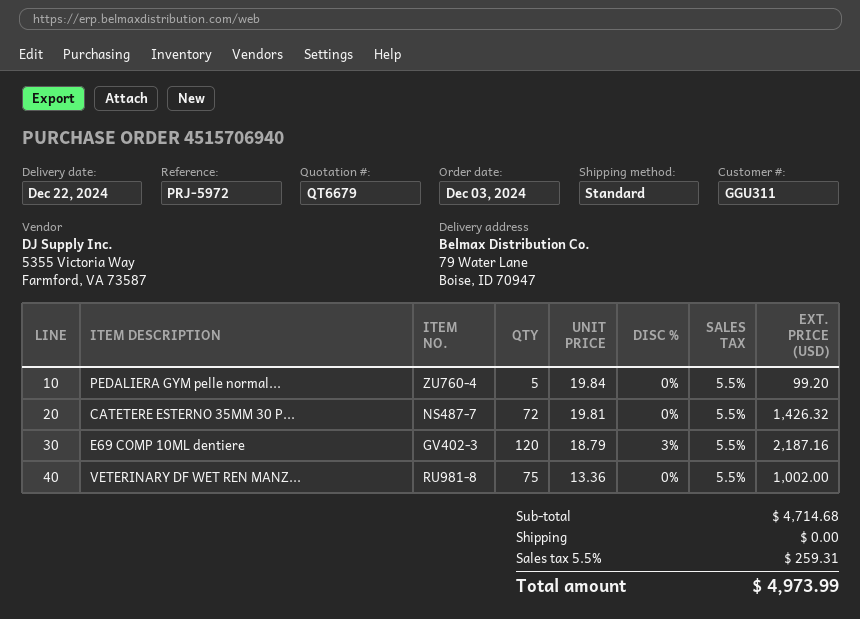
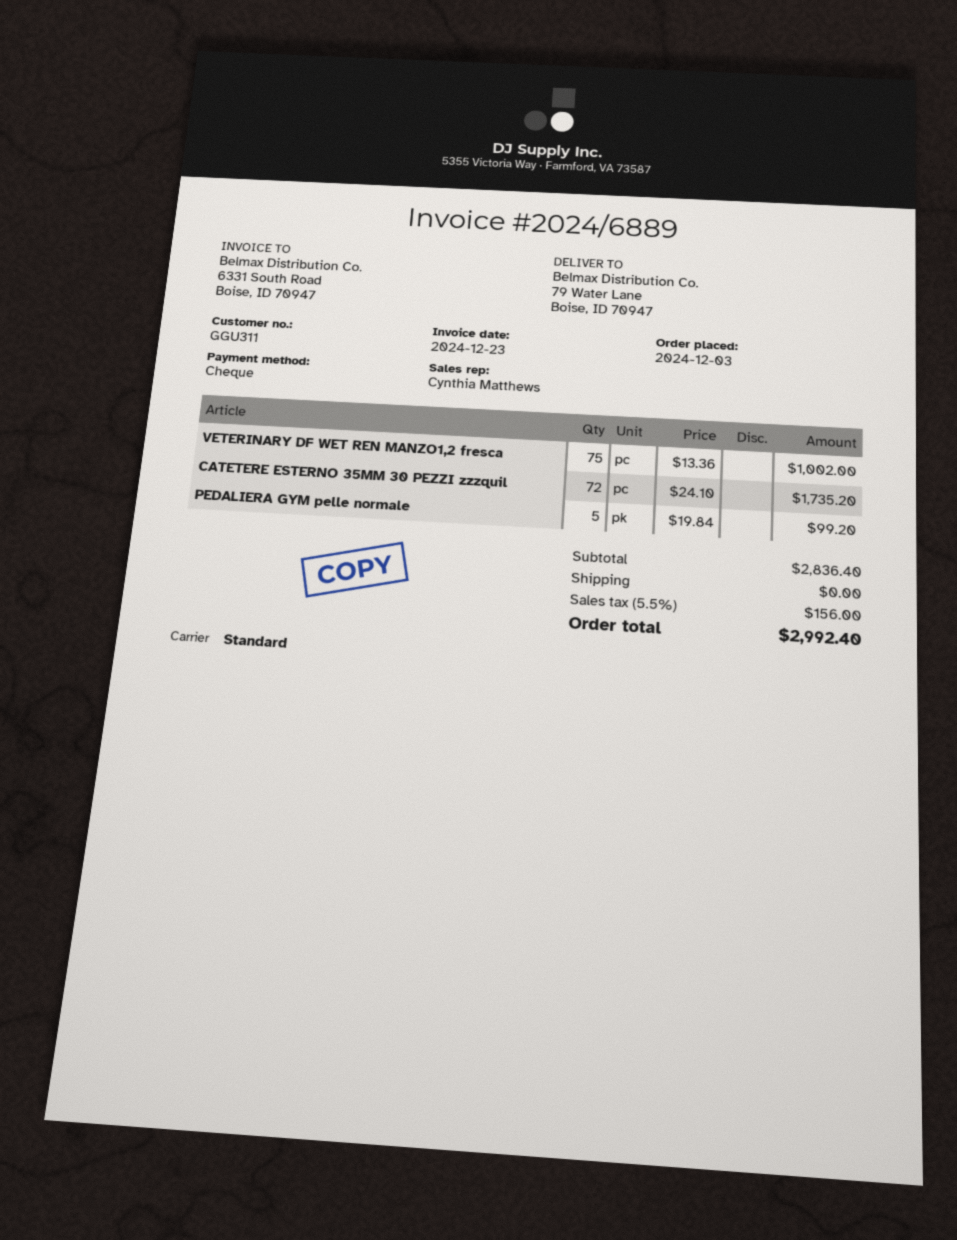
CATETERE ESTERNO 35MM 30 P...: 72 x 19.81 = 1426.32 -> 72 x 24.10 = 1735.20
E69 COMP 10ML dentiere: 120 x 18.79 - 3% = 2187.16 -> none
subtotal: 4714.68 -> 2836.40
tax: 5.5% = 259.31 -> 5.5% = 156.00
total: 4973.99 -> 2992.40

